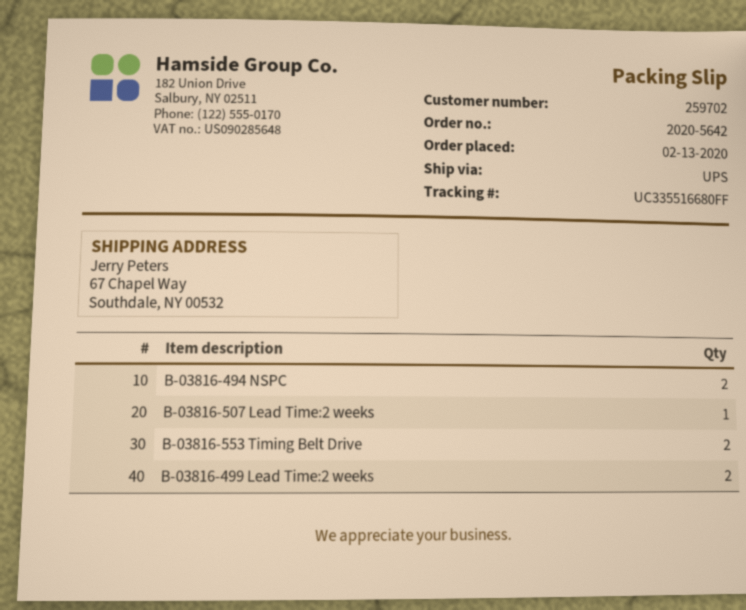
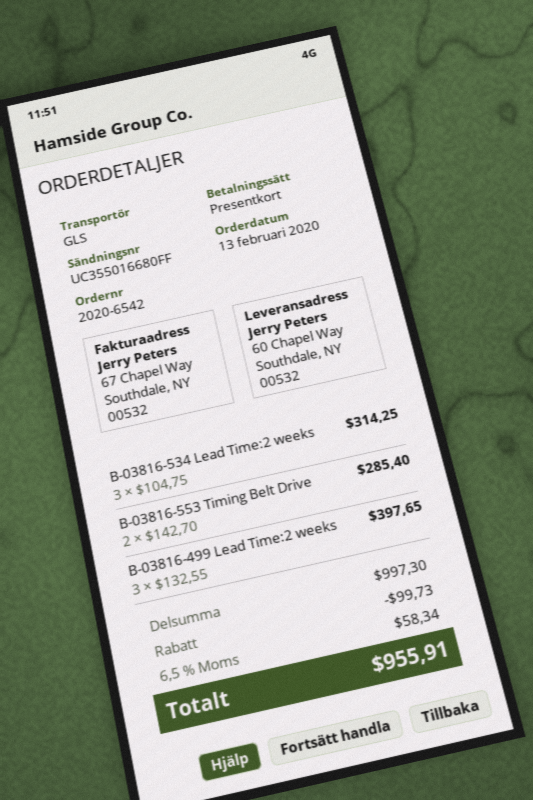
order number: 2020-5642 -> 2020-6542
shipping method: UPS -> GLS
tracking number: UC335516680FF -> UC355016680FF
ship to: 67 Chapel Way, Southdale, NY 00532 -> 60 Chapel Way, Southdale, NY 00532
B-03816-494 NSPC: 2 -> none
B-03816-507 Lead Time:2 weeks: 1 -> none
B-03816-499 Lead Time:2 weeks: 2 -> 3
B-03816-534 Lead Time:2 weeks: none -> 3

